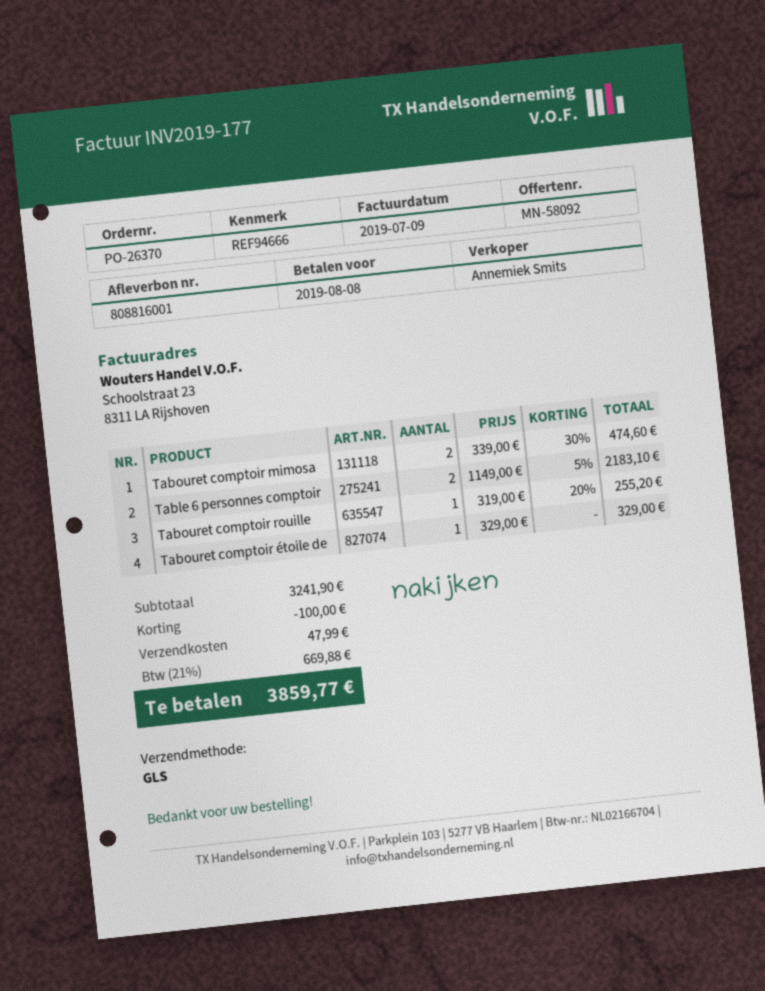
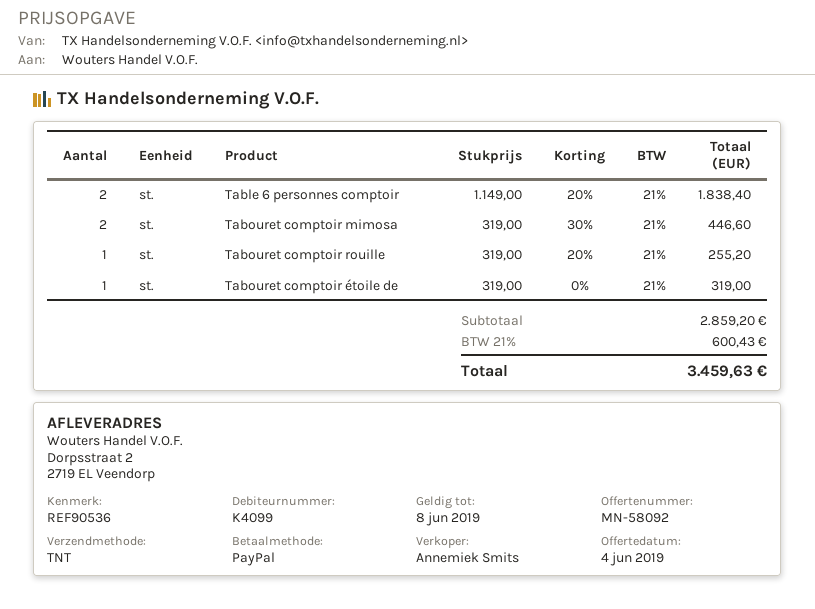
reference: REF94666 -> REF90536
shipping method: GLS -> TNT
Tabouret comptoir mimosa: 2 x 339.00 - 30% = 474.60 -> 2 x 319.00 - 30% = 446.60
Table 6 personnes comptoir: 2 x 1149.00 - 5% = 2183.10 -> 2 x 1149.00 - 20% = 1838.40
Tabouret comptoir étoile de: 1 x 329.00 = 329.00 -> 1 x 319.00 = 319.00
subtotal: 3241.90 -> 2859.20
discount: 100.00 -> none
shipping: 47.99 -> none
tax: 21% = 669.88 -> 21% = 600.43
total: 3859.77 -> 3459.63

